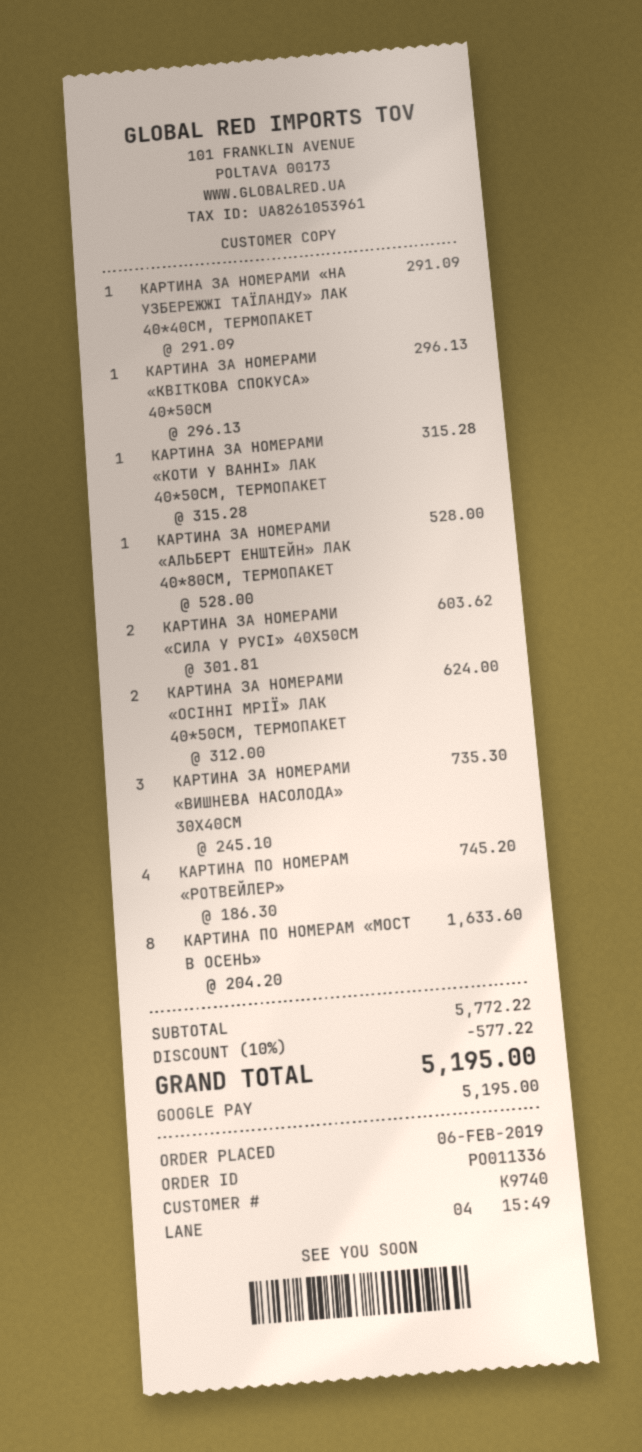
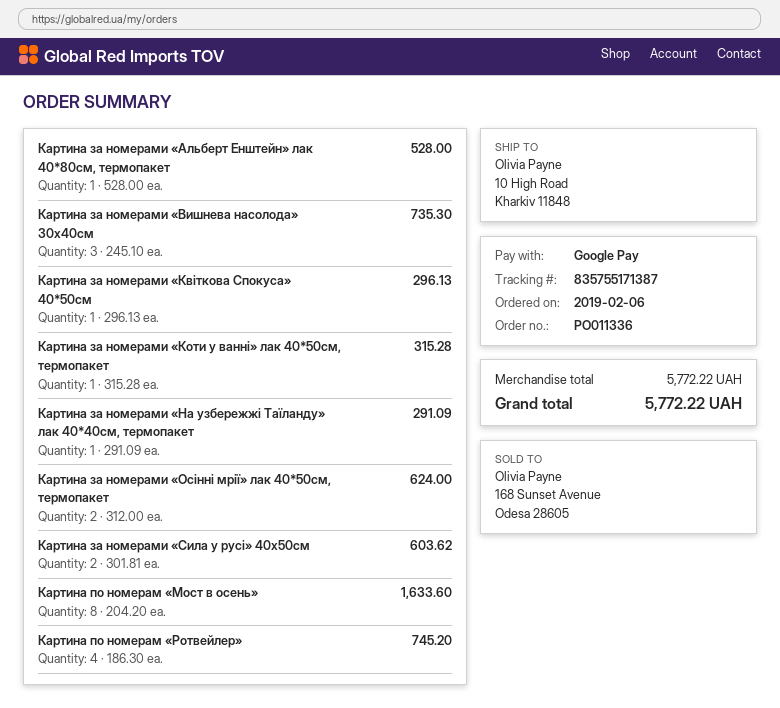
discount: 10% = 577.22 -> none
total: 5195.00 -> 5772.22

